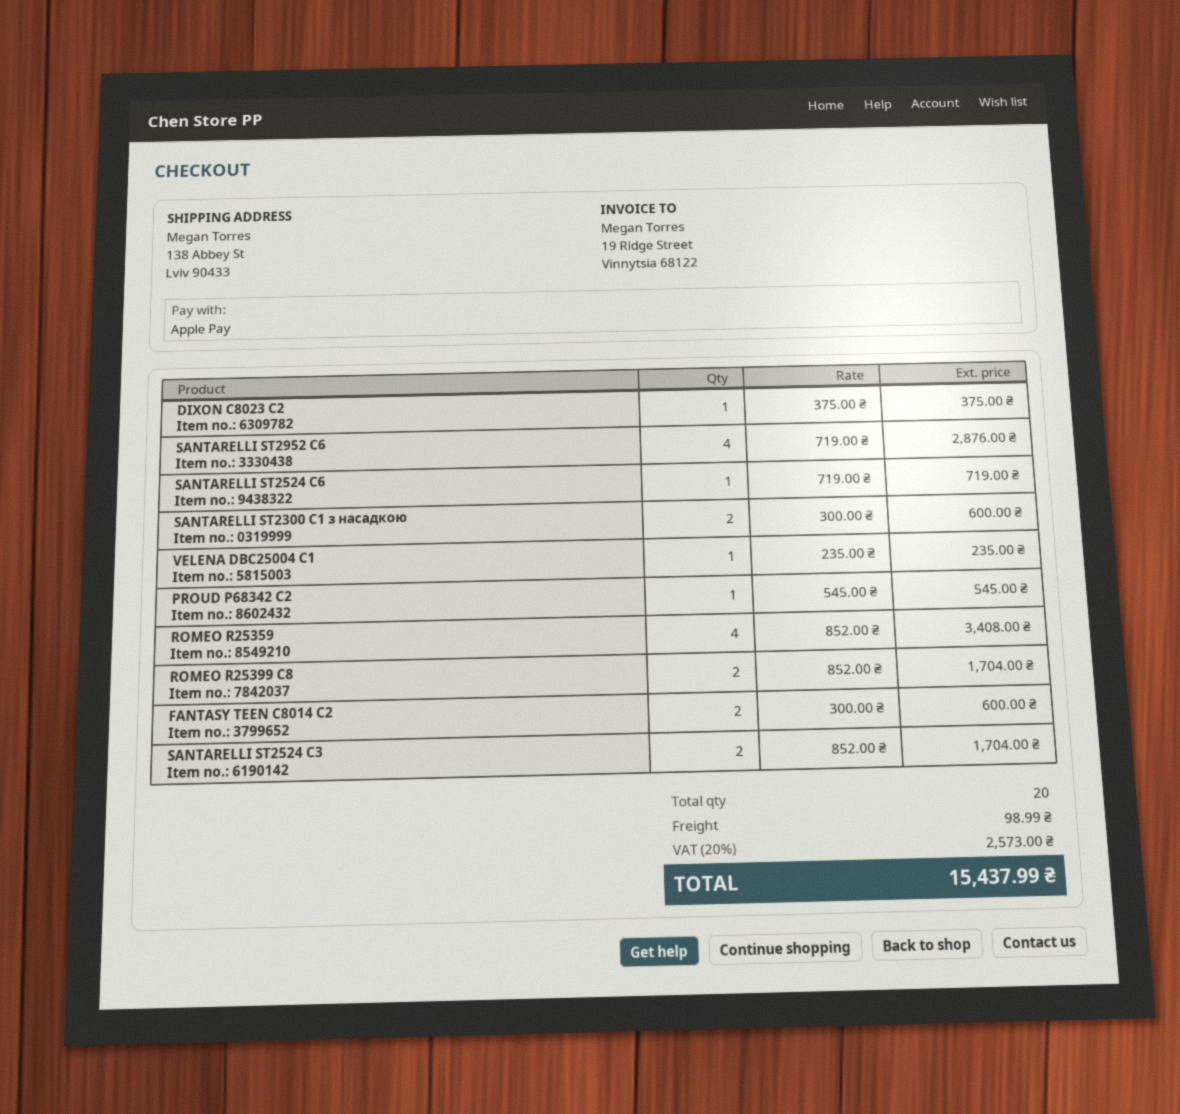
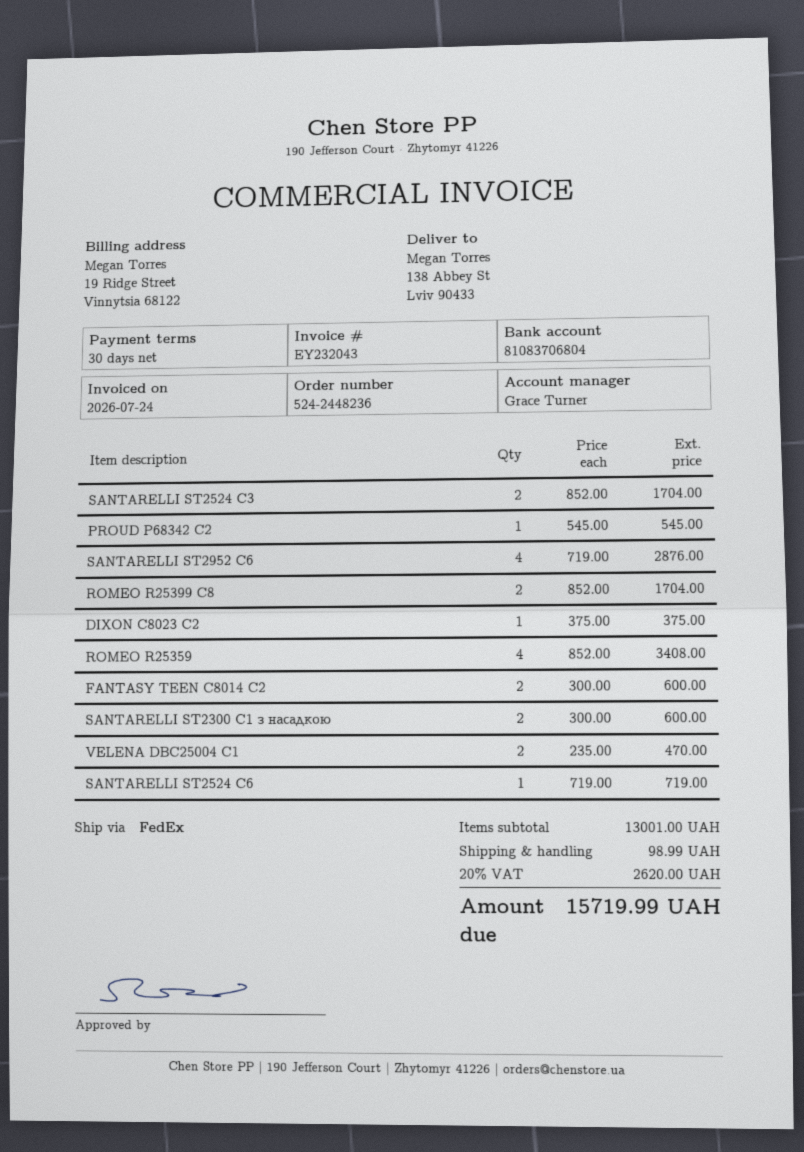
VELENA DBC25004 C1: 1 x 235.00 = 235.00 -> 2 x 235.00 = 470.00
tax: 20% = 2573.00 -> 20% = 2620.00
total: 15437.99 -> 15719.99

